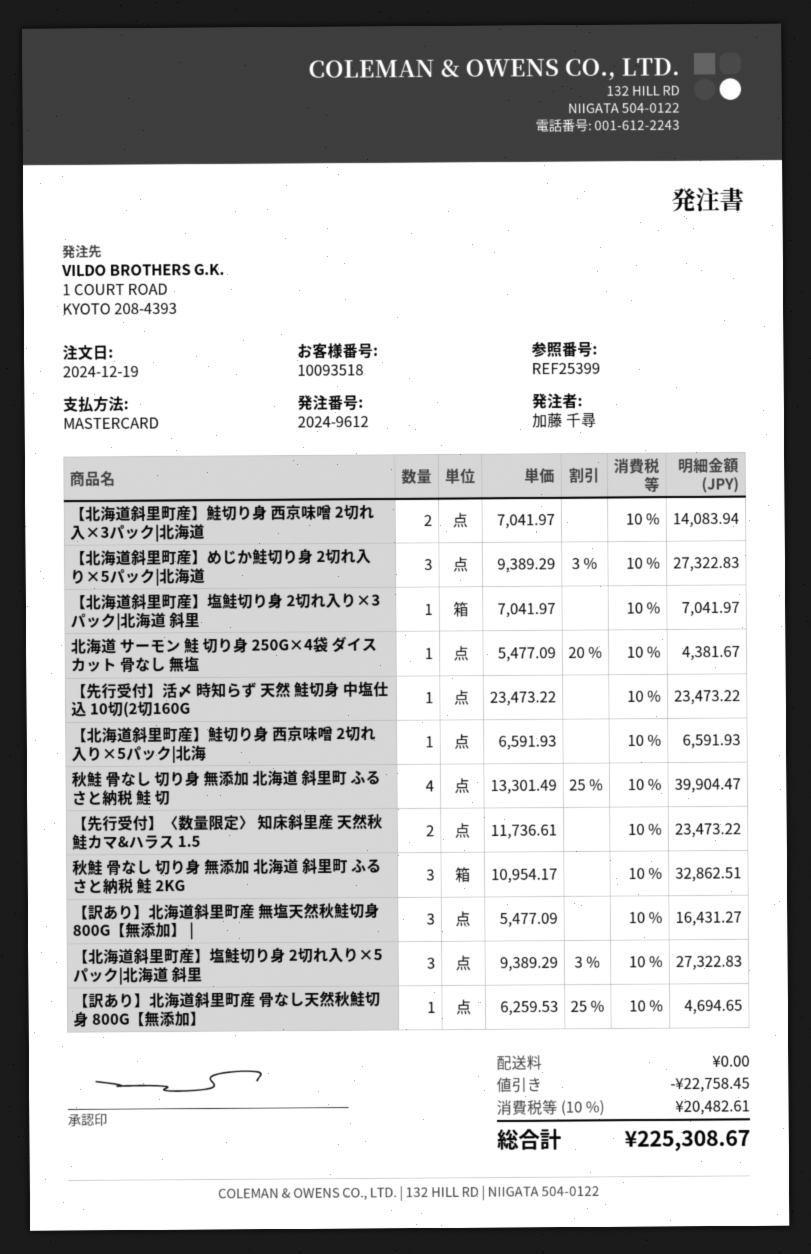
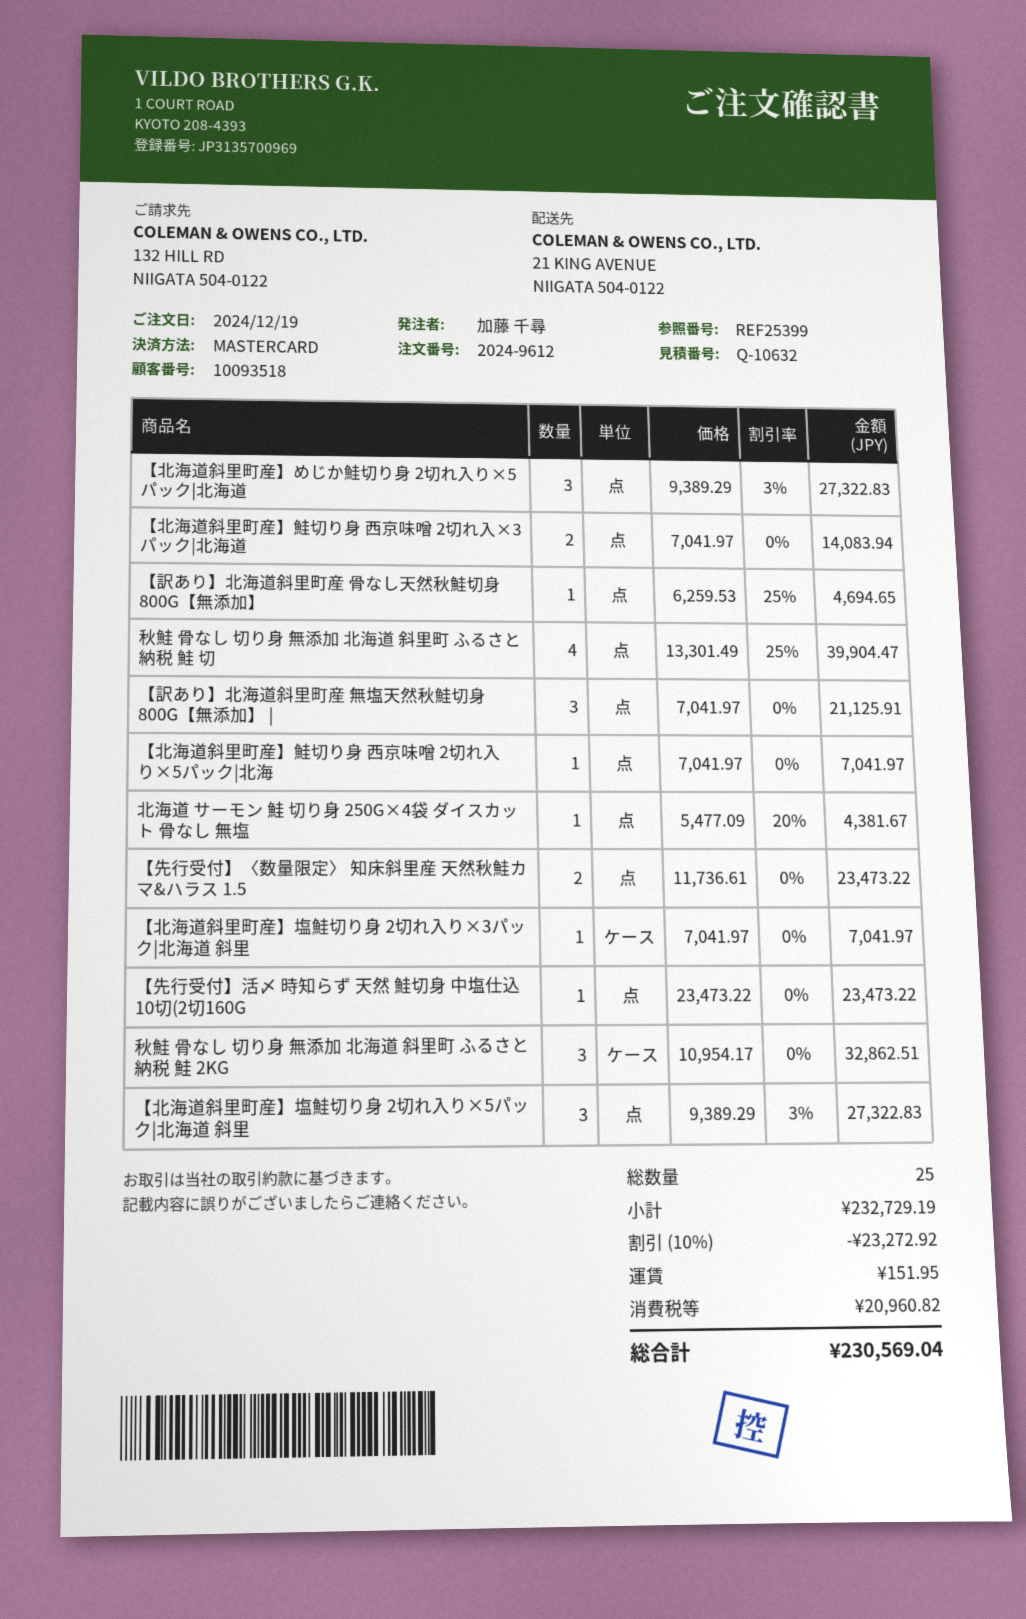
【北海道斜里町産】鮭切り身 西京味噌 2切れ入り×5パック|北海: 1 x 6591.93 = 6591.93 -> 1 x 7041.97 = 7041.97
【訳あり】北海道斜里町産 無塩天然秋鮭切身 800G【無添加】 |: 3 x 5477.09 = 16431.27 -> 3 x 7041.97 = 21125.91
discount: 22758.45 -> 23272.92
shipping: 0.00 -> 151.95
tax: 20482.61 -> 20960.82
total: 225308.67 -> 230569.04

